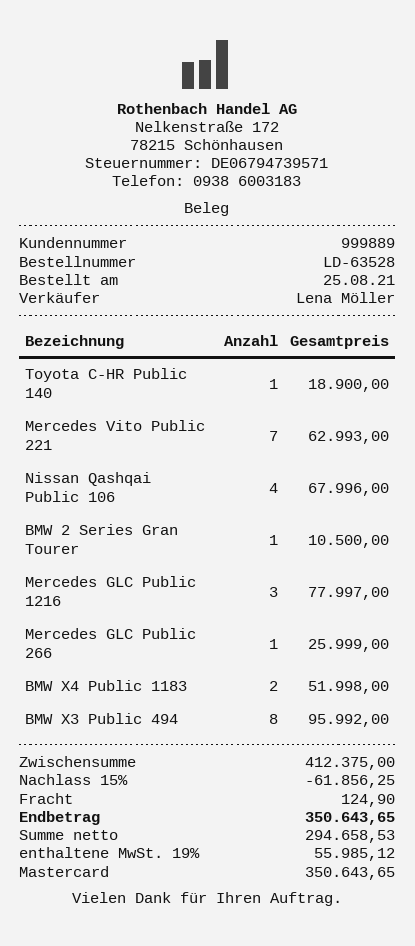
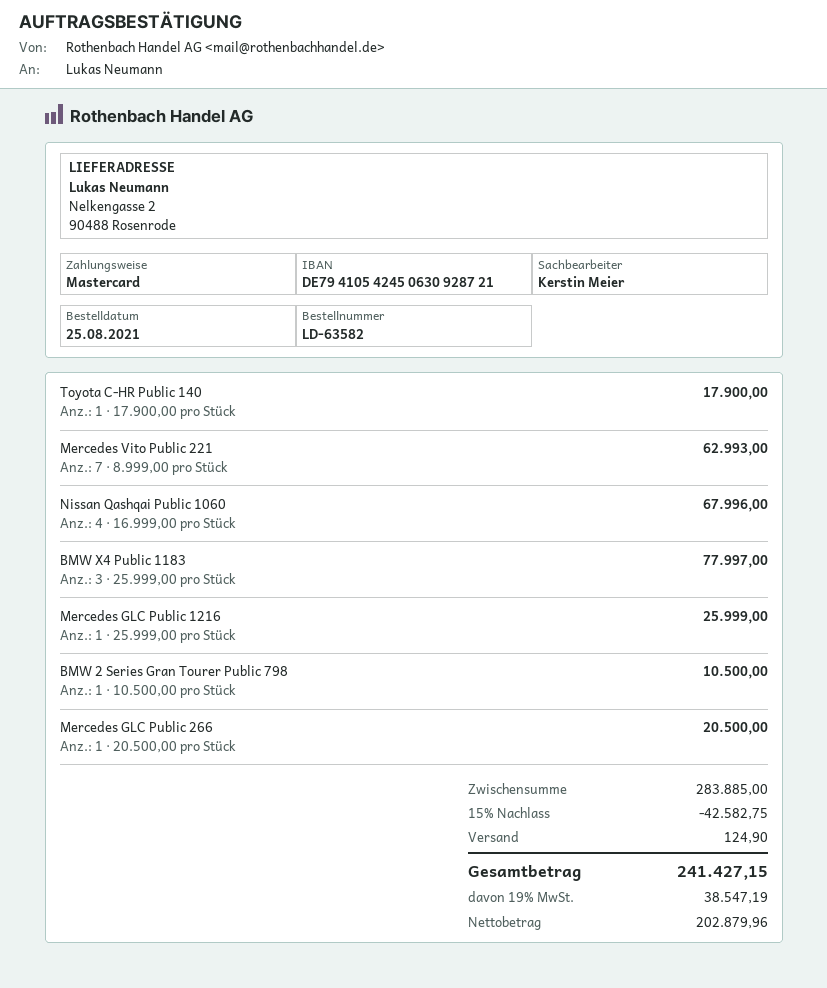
order number: LD-63528 -> LD-63582
sales rep: Lena Möller -> Kerstin Meier
Toyota C-HR Public 140: 1 for 18900.00 -> 1 for 17900.00
Mercedes GLC Public 1216: 3 for 77997.00 -> 1 for 25999.00
Mercedes GLC Public 266: 1 for 25999.00 -> 1 for 20500.00
BMW X4 Public 1183: 2 for 51998.00 -> 3 for 77997.00
BMW X3 Public 494: 8 for 95992.00 -> none
subtotal: 412375.00 -> 283885.00
discount: 15% = 61856.25 -> 15% = 42582.75
net: 294658.53 -> 202879.96
tax: 19% = 55985.12 -> 19% = 38547.19
total: 350643.65 -> 241427.15

